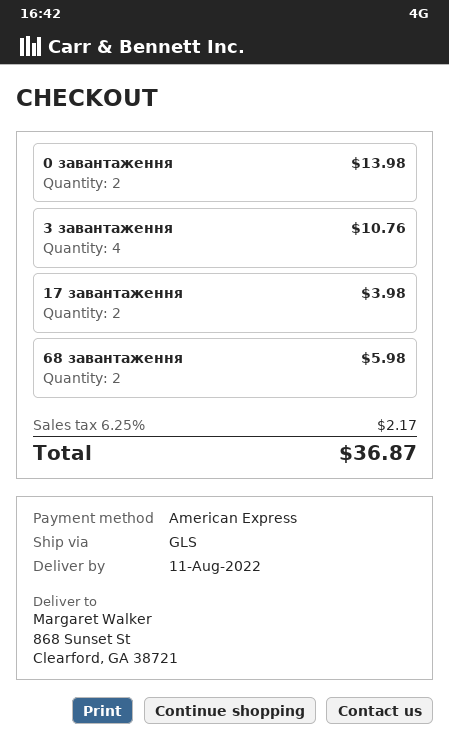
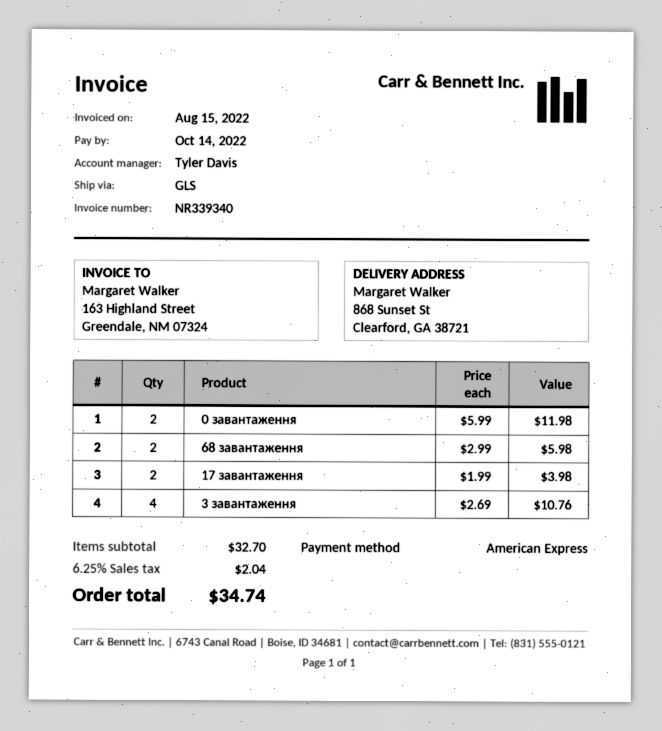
0 завантаження: 2 for 13.98 -> 2 for 11.98
tax: 6.25% = 2.17 -> 6.25% = 2.04
total: 36.87 -> 34.74

